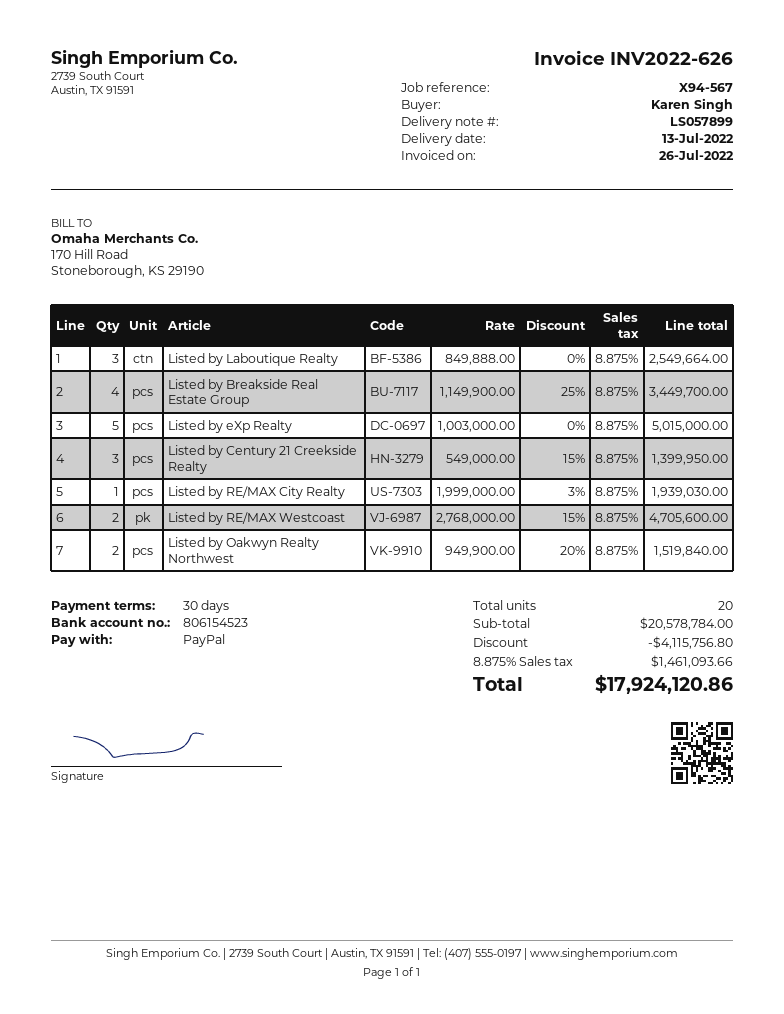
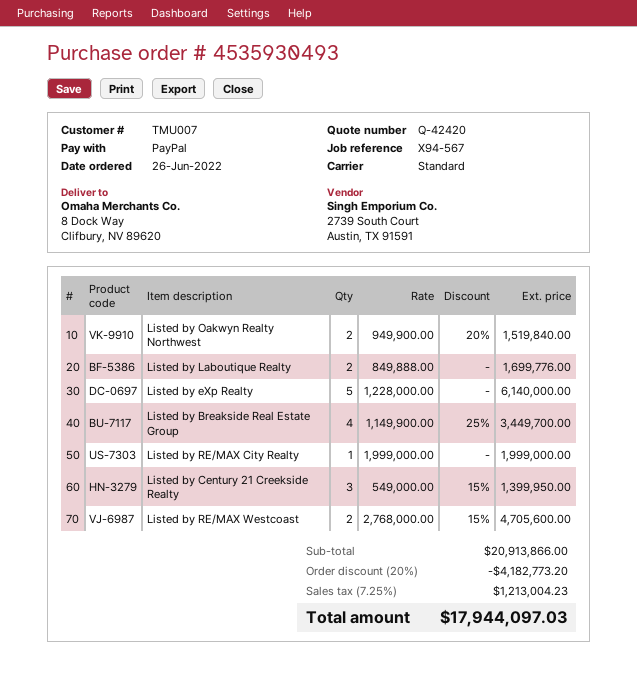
Listed by Laboutique Realty: 3 x 849888.00 = 2549664.00 -> 2 x 849888.00 = 1699776.00
Listed by eXp Realty: 5 x 1003000.00 = 5015000.00 -> 5 x 1228000.00 = 6140000.00
Listed by RE/MAX City Realty: 1 x 1999000.00 - 3% = 1939030.00 -> 1 x 1999000.00 = 1999000.00
subtotal: 20578784.00 -> 20913866.00
discount: 4115756.80 -> 4182773.20
tax: 8.875% = 1461093.66 -> 7.25% = 1213004.23
total: 17924120.86 -> 17944097.03

